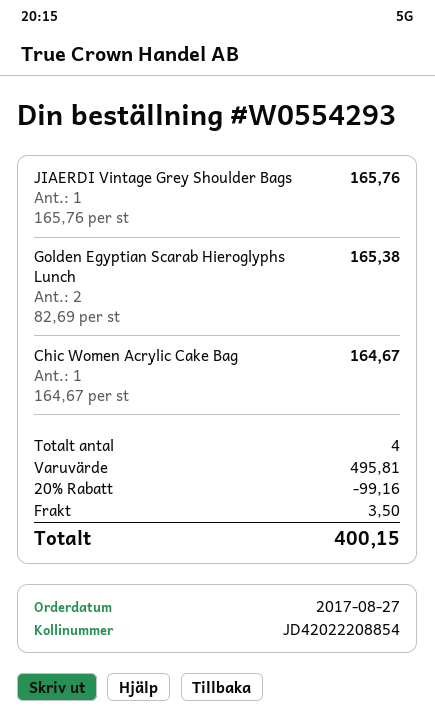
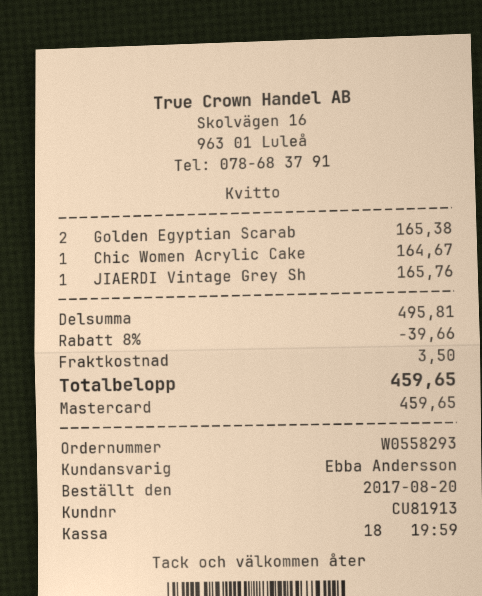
order number: W0554293 -> W0558293
order date: 2017-08-27 -> 2017-08-20
discount: 20% = 99.16 -> 8% = 39.66
total: 400.15 -> 459.65

